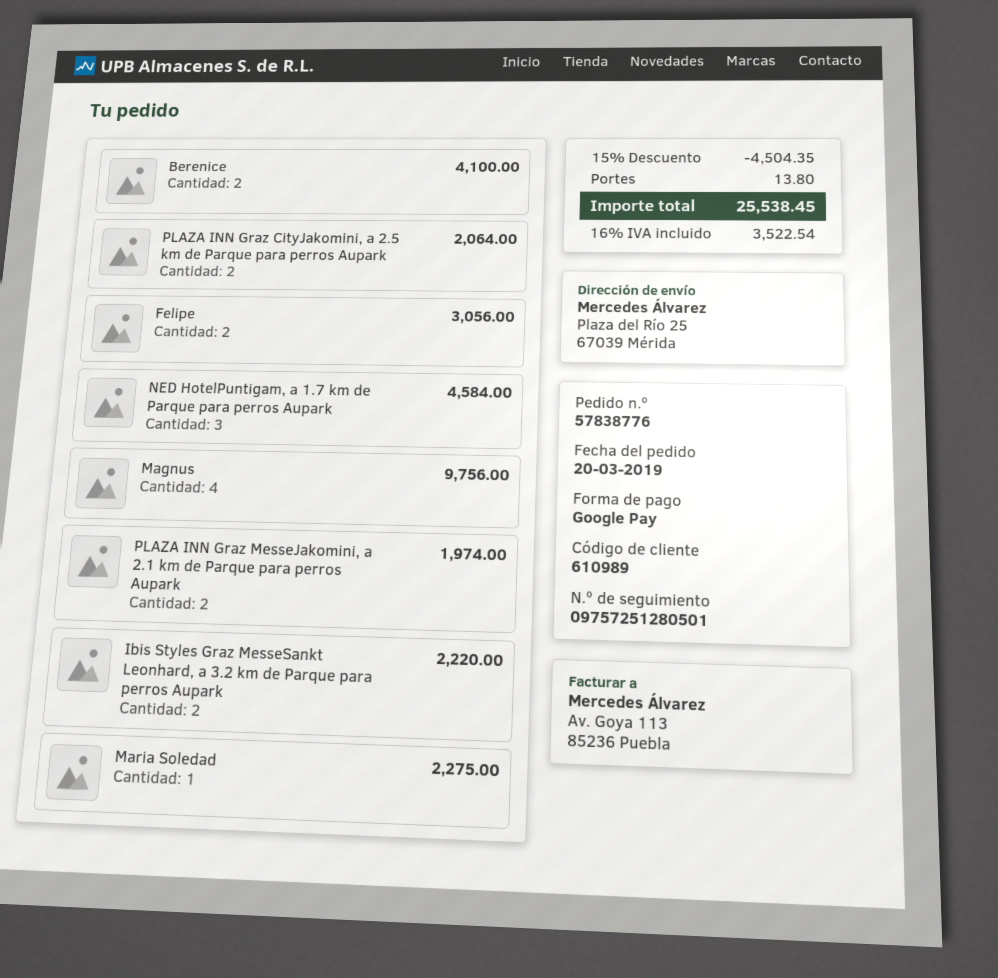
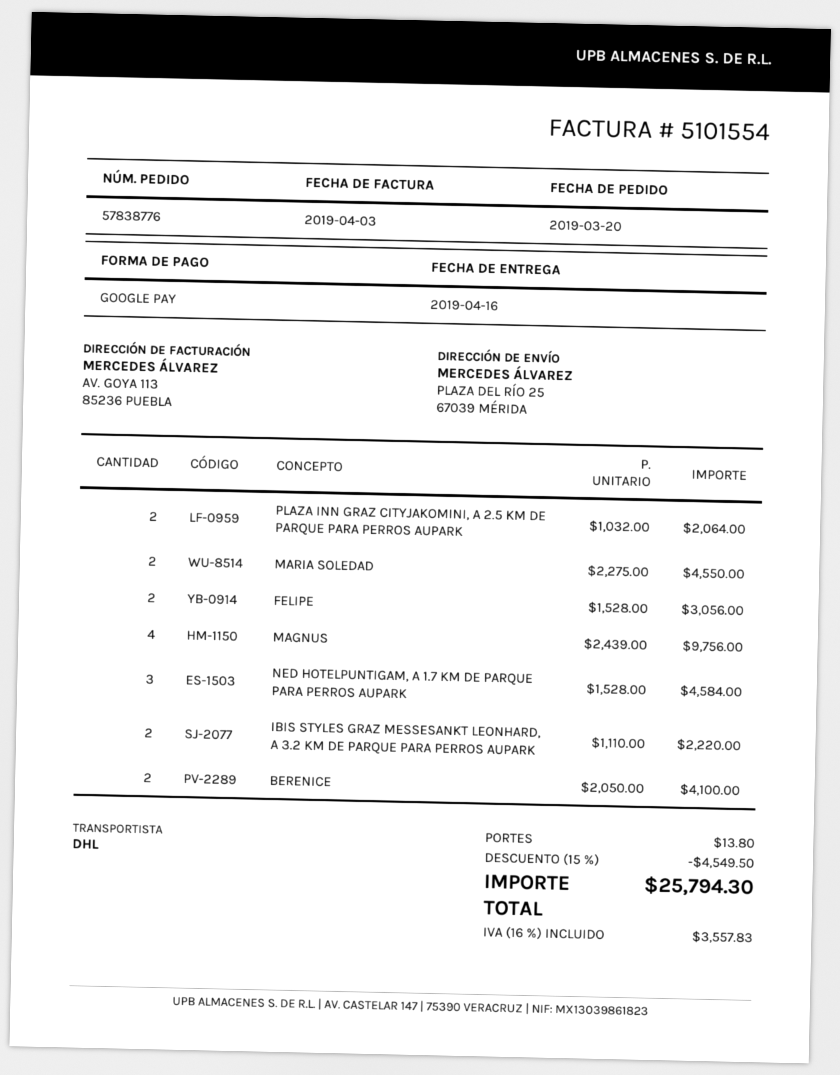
PLAZA INN Graz MesseJakomini, a 2.1 km de Parque para perros Aupark: 2 for 1974.00 -> none
Maria Soledad: 1 for 2275.00 -> 2 for 4550.00
discount: 15% = 4504.35 -> 15% = 4549.50
tax: 16% = 3522.54 -> 16% = 3557.83
total: 25538.45 -> 25794.30

